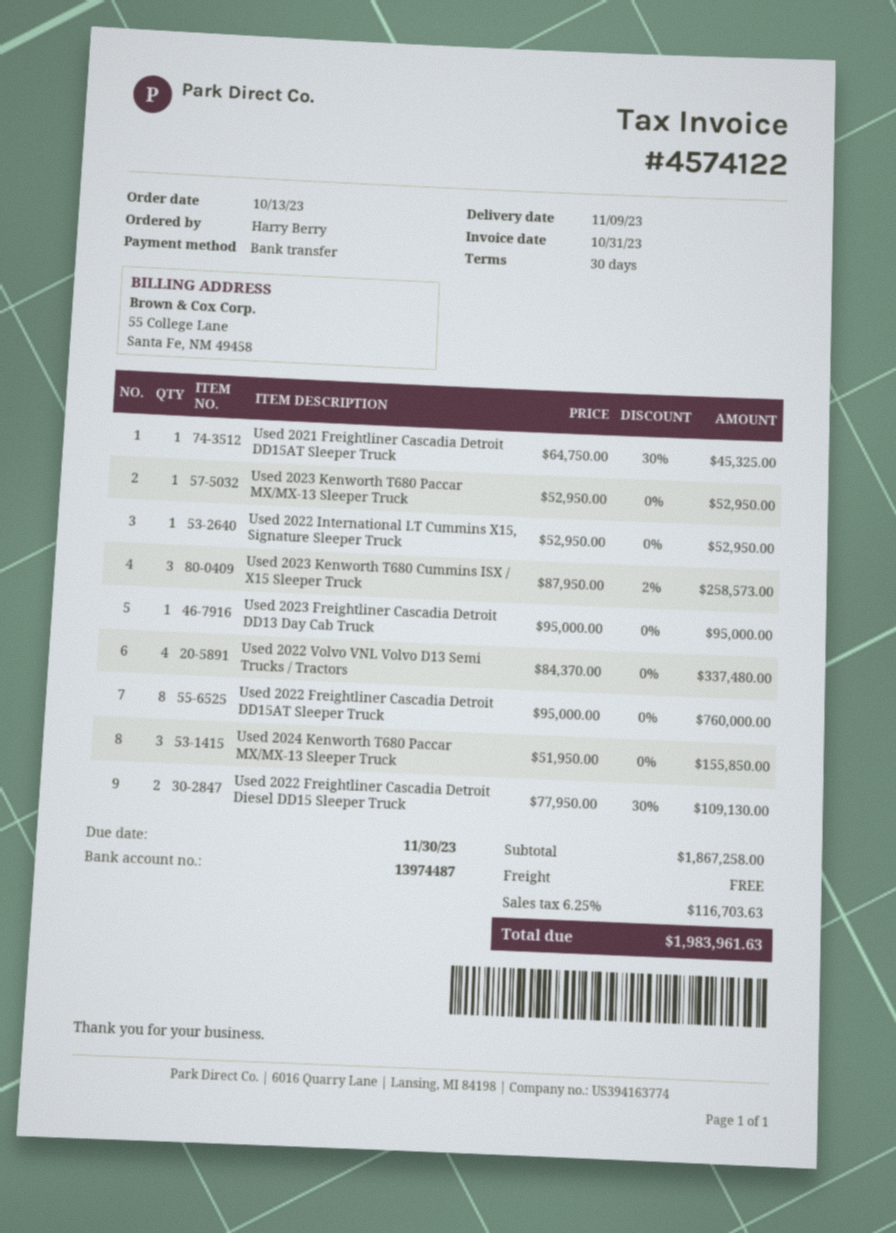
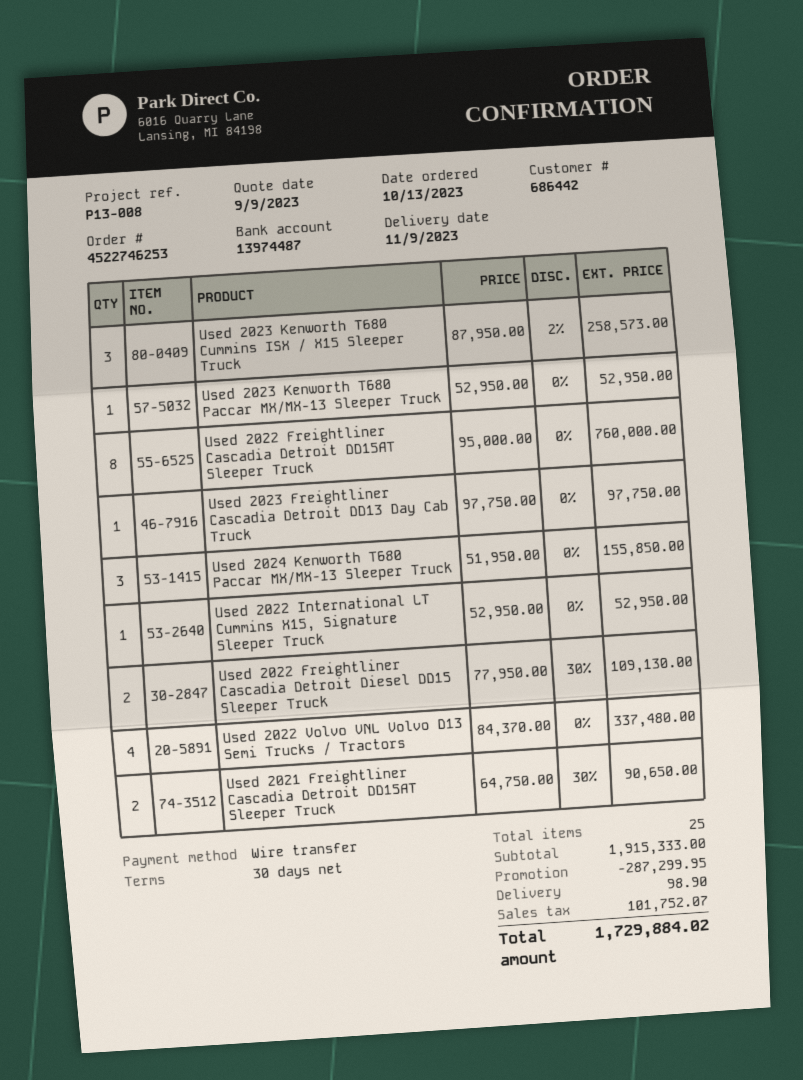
Used 2021 Freightliner Cascadia Detroit DD15AT Sleeper Truck: 1 x 64750.00 - 30% = 45325.00 -> 2 x 64750.00 - 30% = 90650.00
Used 2023 Freightliner Cascadia Detroit DD13 Day Cab Truck: 1 x 95000.00 = 95000.00 -> 1 x 97750.00 = 97750.00
subtotal: 1867258.00 -> 1915333.00
discount: none -> 287299.95
shipping: 0.00 -> 98.90
tax: 116703.63 -> 101752.07
total: 1983961.63 -> 1729884.02

